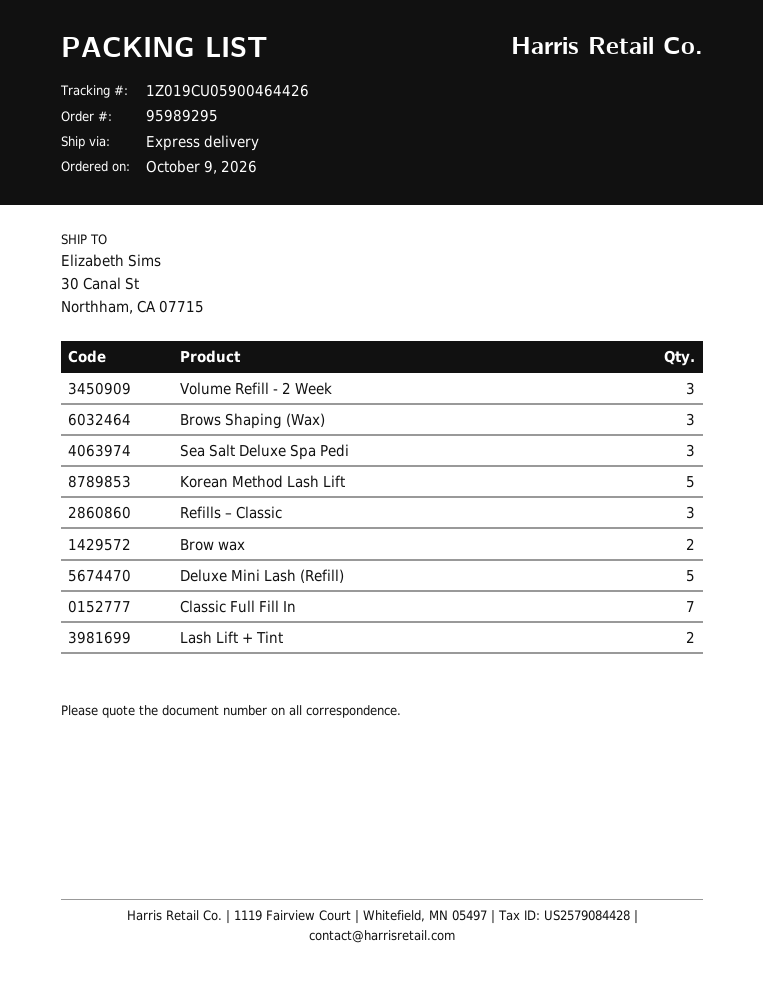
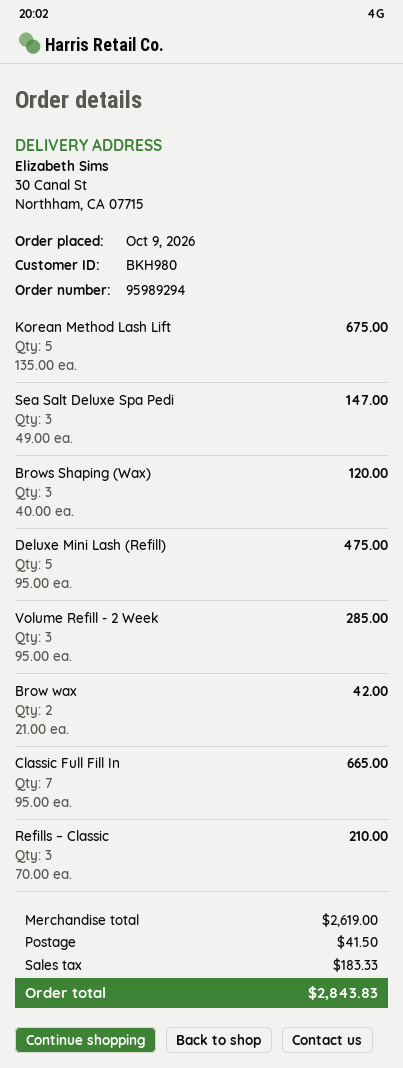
order number: 95989295 -> 95989294
Lash Lift + Tint: 2 -> none

